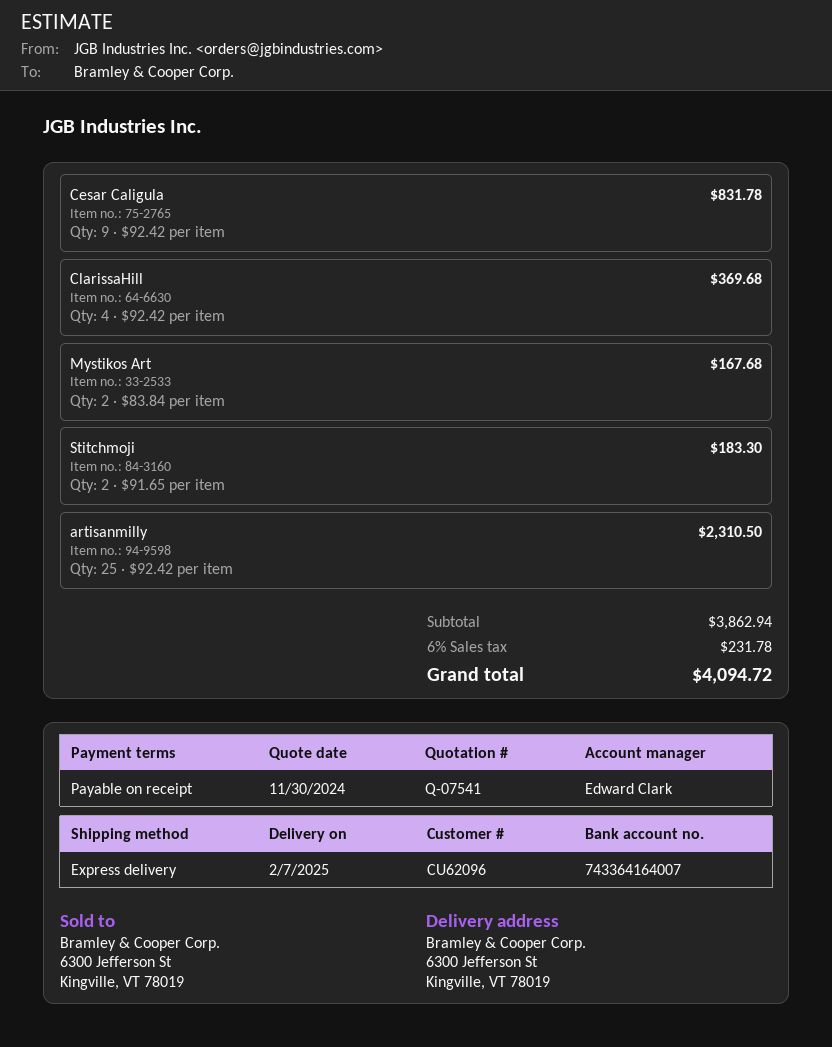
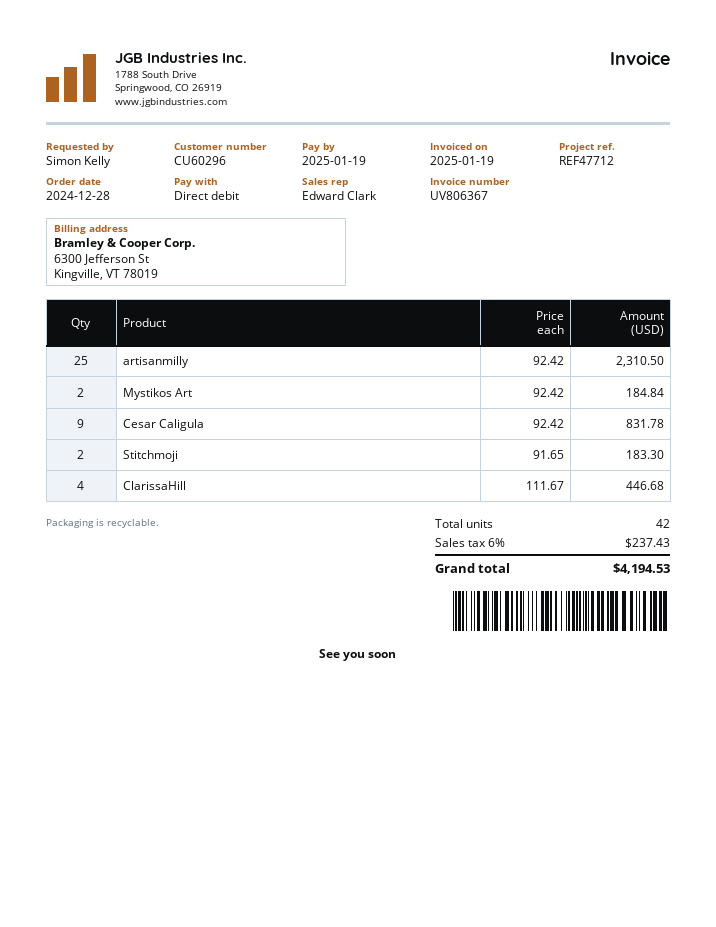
customer number: CU62096 -> CU60296
ClarissaHill: 4 x 92.42 = 369.68 -> 4 x 111.67 = 446.68
Mystikos Art: 2 x 83.84 = 167.68 -> 2 x 92.42 = 184.84
tax: 6% = 231.78 -> 6% = 237.43
total: 4094.72 -> 4194.53

